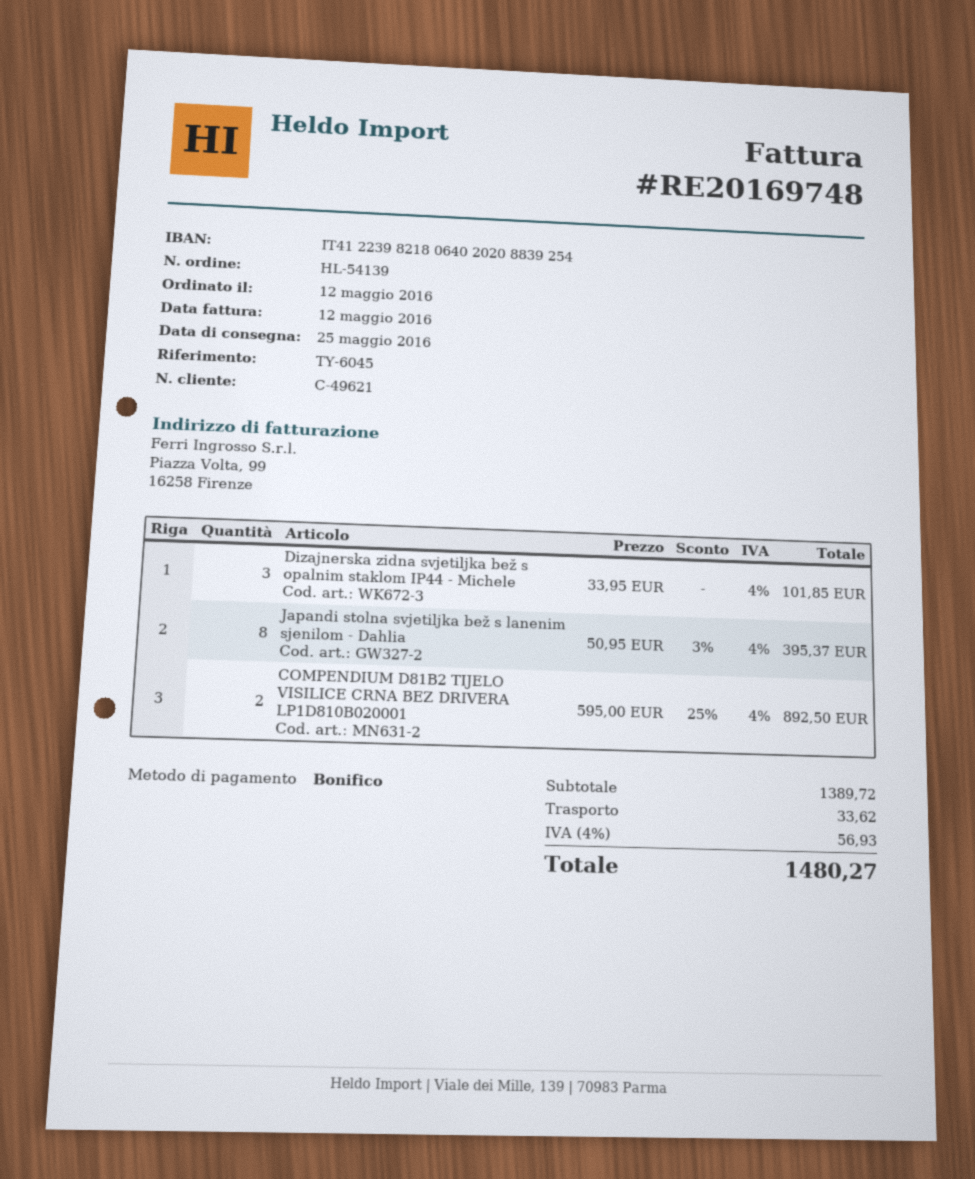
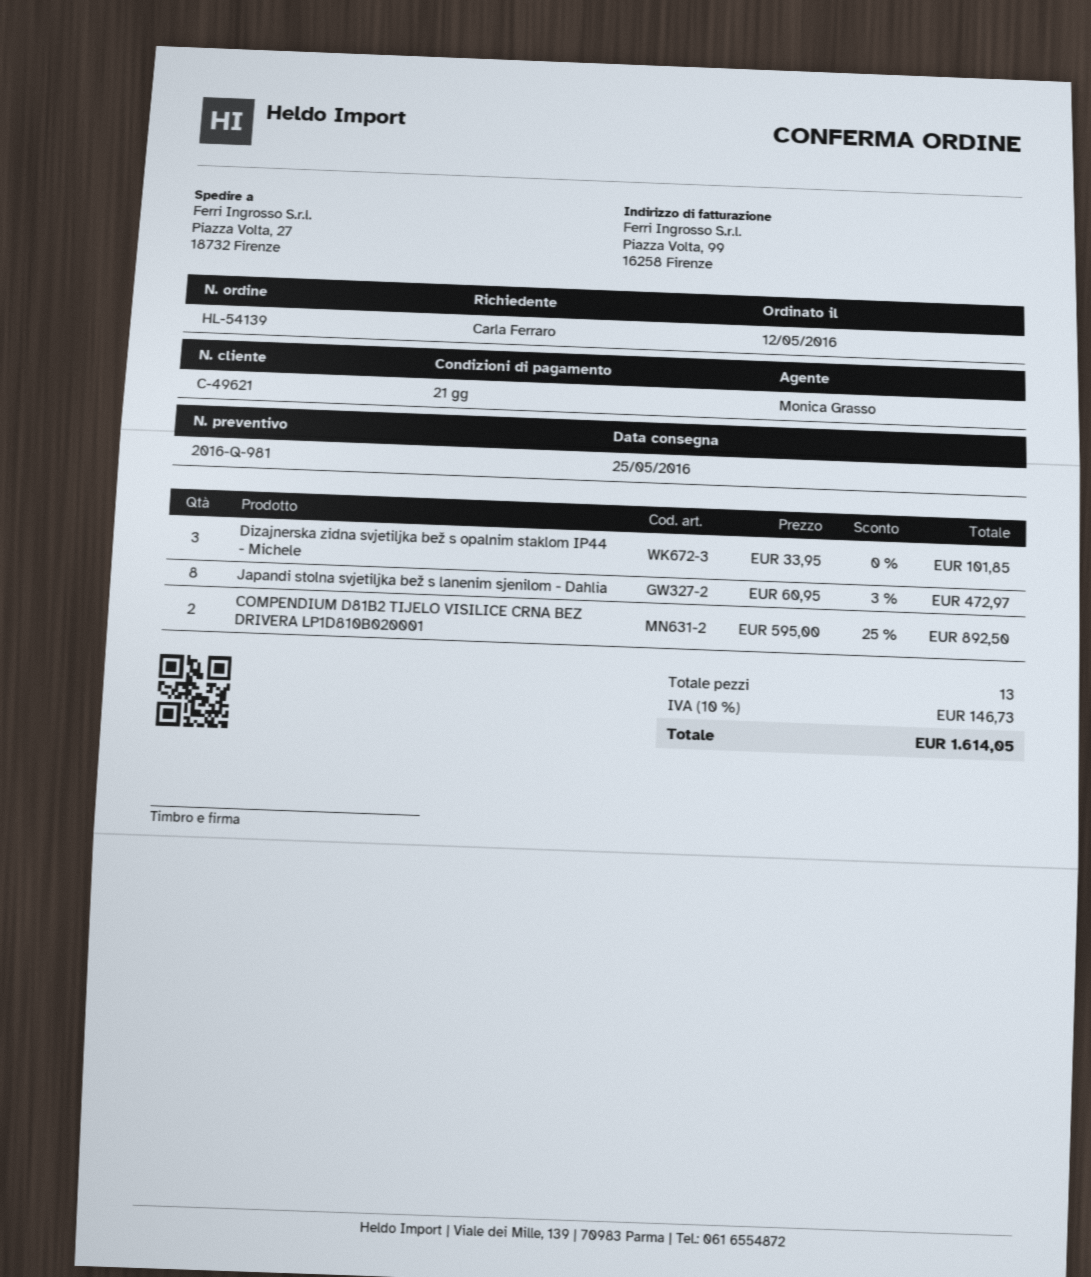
Japandi stolna svjetiljka bež s lanenim sjenilom - Dahlia: 8 x 50.95 - 3% = 395.37 -> 8 x 60.95 - 3% = 472.97
shipping: 33.62 -> none
tax: 4% = 56.93 -> 10% = 146.73
total: 1480.27 -> 1614.05

